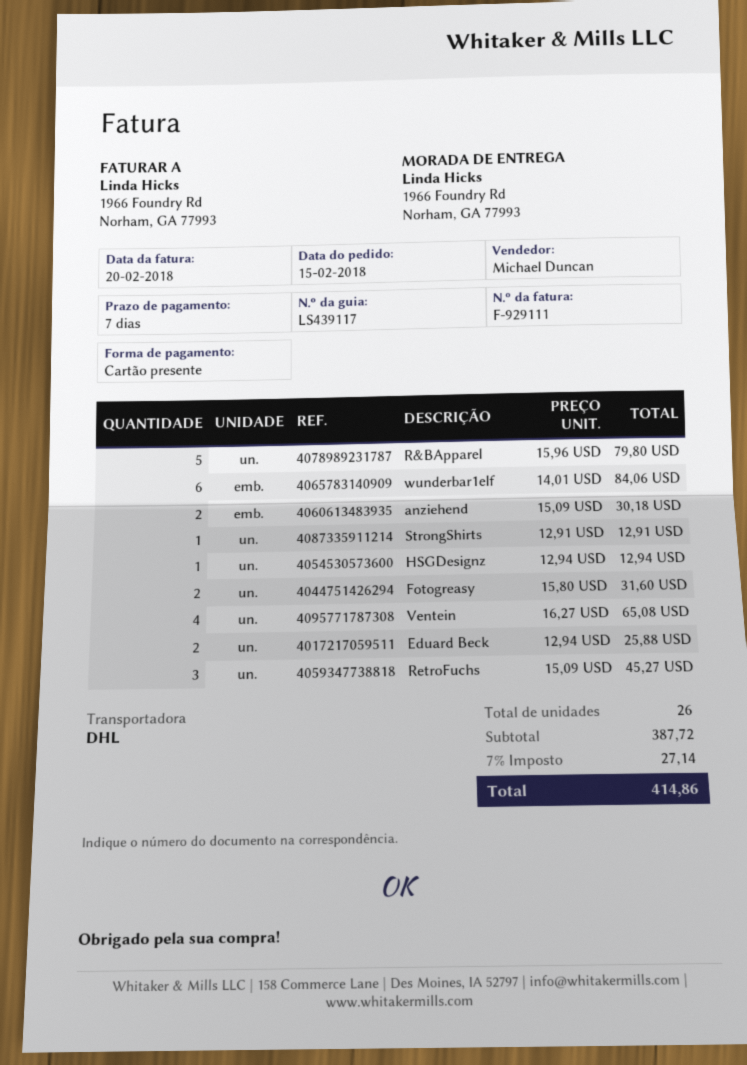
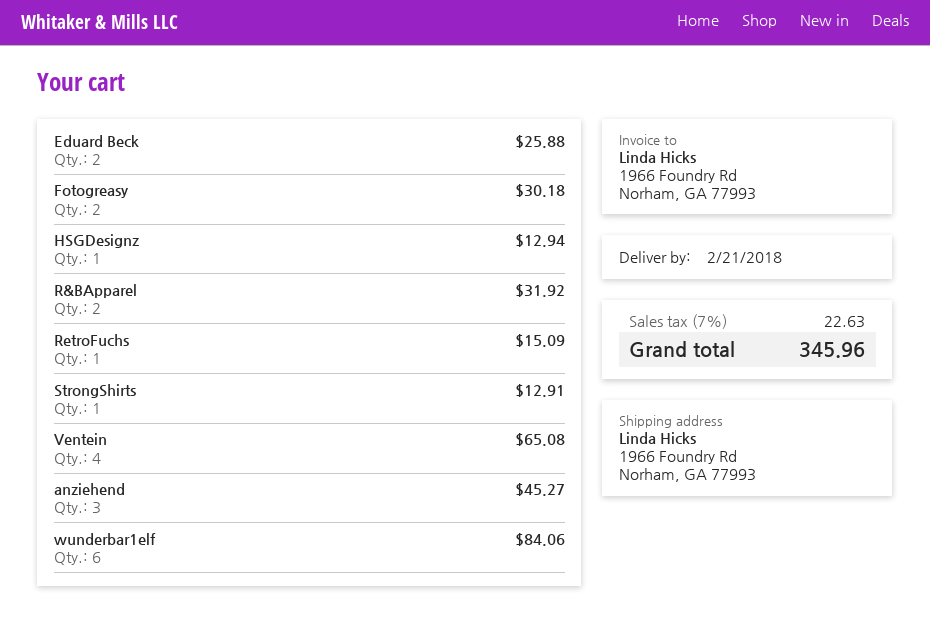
R&BApparel: 5 for 79.80 -> 2 for 31.92
anziehend: 2 for 30.18 -> 3 for 45.27
Fotogreasy: 2 for 31.60 -> 2 for 30.18
RetroFuchs: 3 for 45.27 -> 1 for 15.09
tax: 7% = 27.14 -> 7% = 22.63
total: 414.86 -> 345.96

